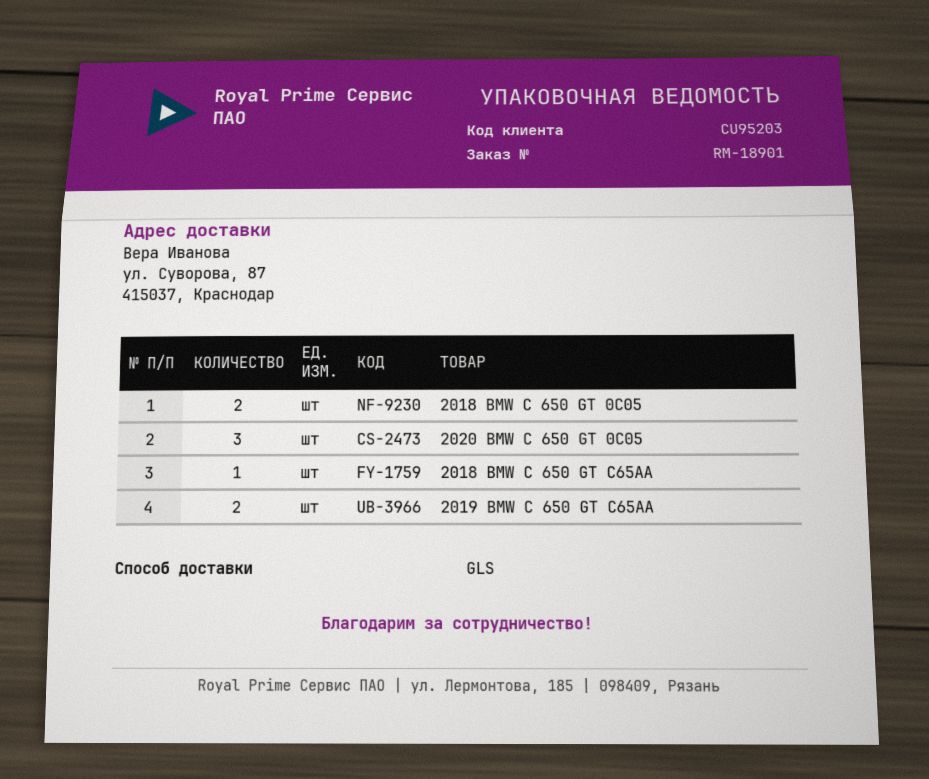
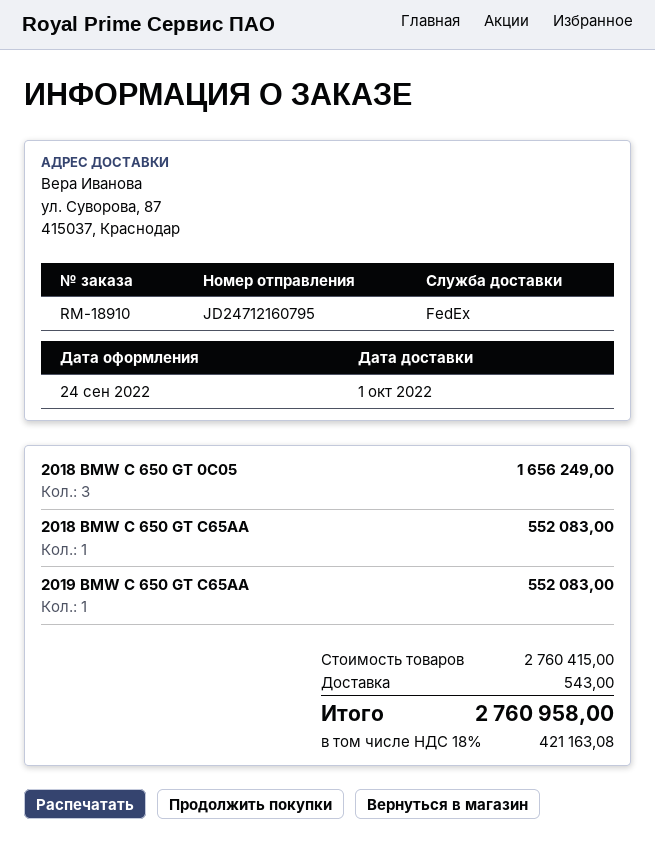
order number: RM-18901 -> RM-18910
shipping method: GLS -> FedEx
2018 BMW C 650 GT 0C05: 2 -> 3
2020 BMW C 650 GT 0C05: 3 -> none
2019 BMW C 650 GT C65AA: 2 -> 1

